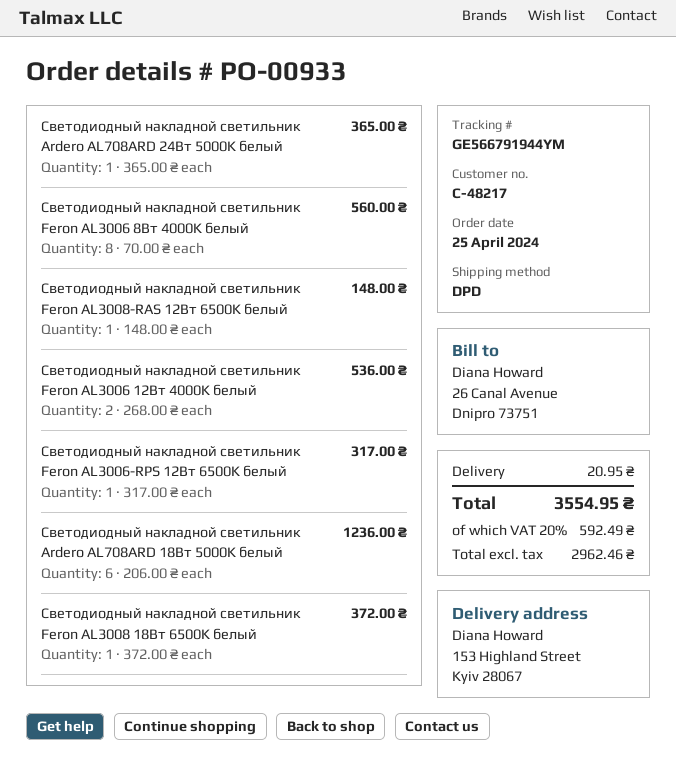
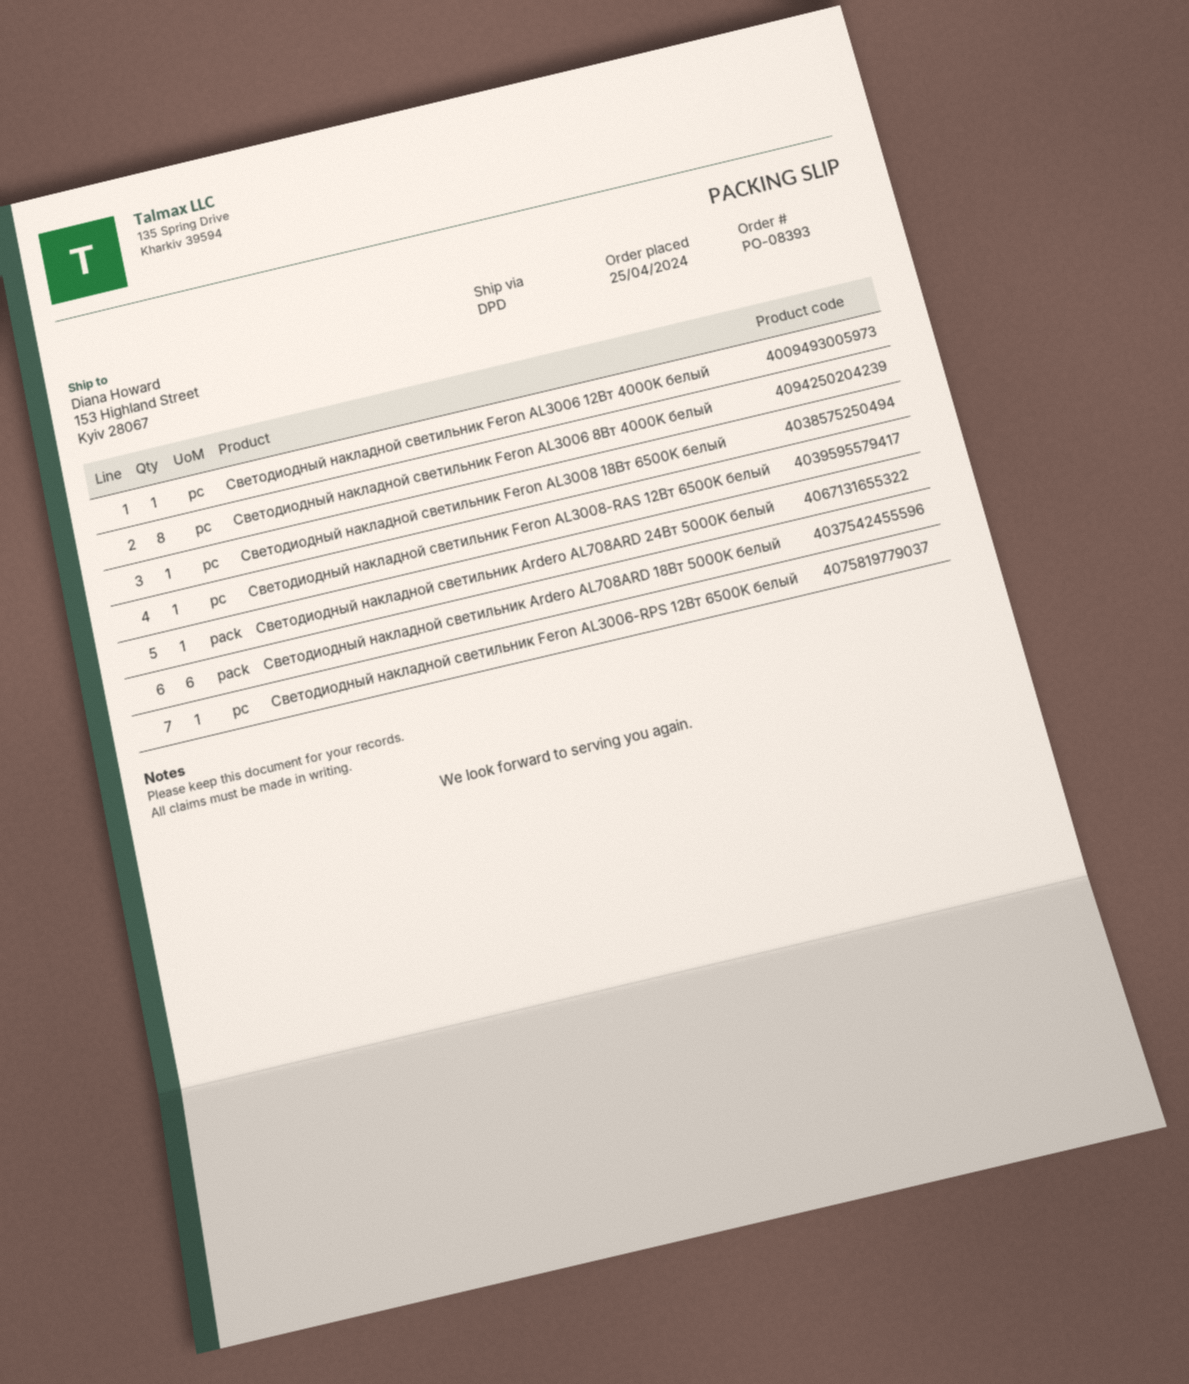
order number: PO-00933 -> PO-08393
Светодиодный накладной светильник Feron AL3006 12Вт 4000K белый: 2 -> 1

